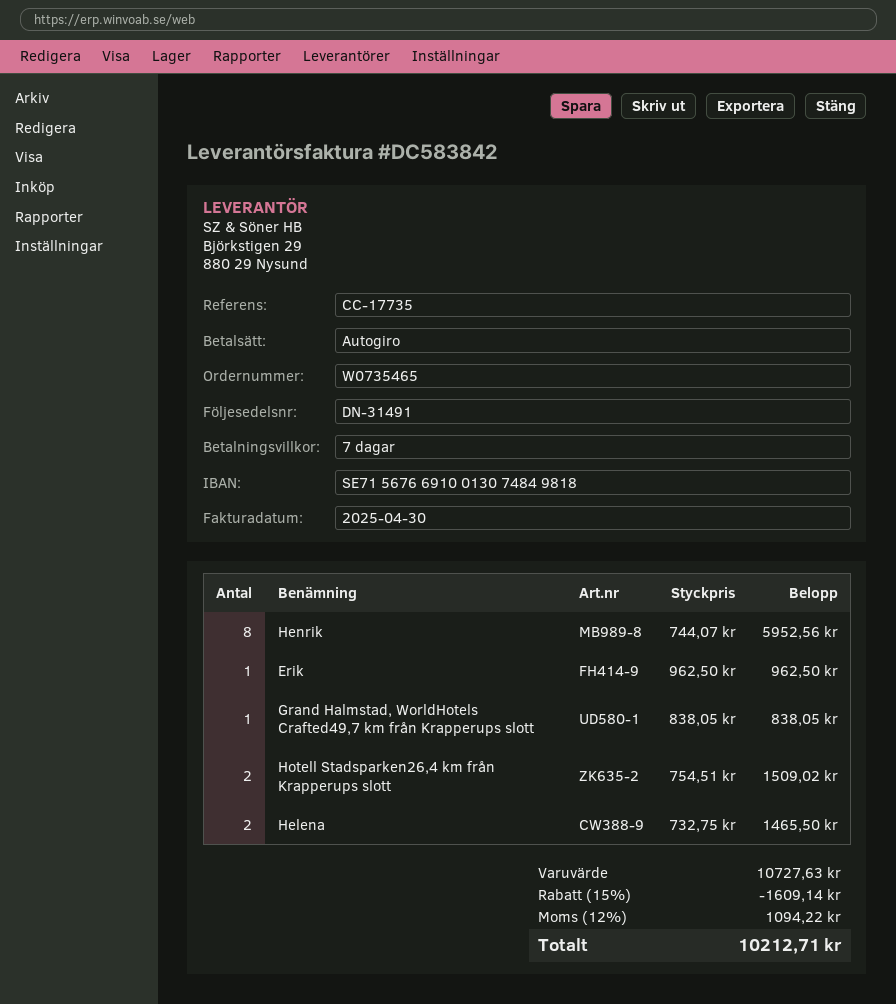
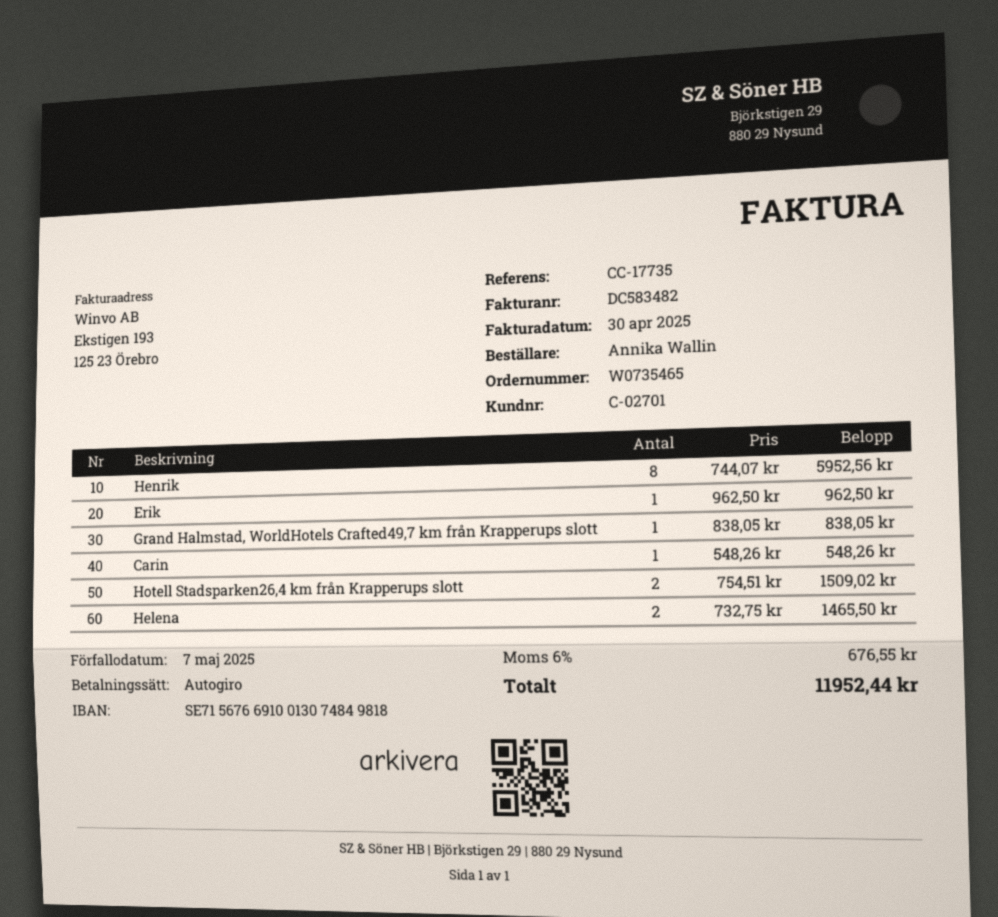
invoice number: DC583842 -> DC583482
Carin: none -> 1 x 548.26 = 548.26
discount: 15% = 1609.14 -> none
tax: 12% = 1094.22 -> 6% = 676.55
total: 10212.71 -> 11952.44

